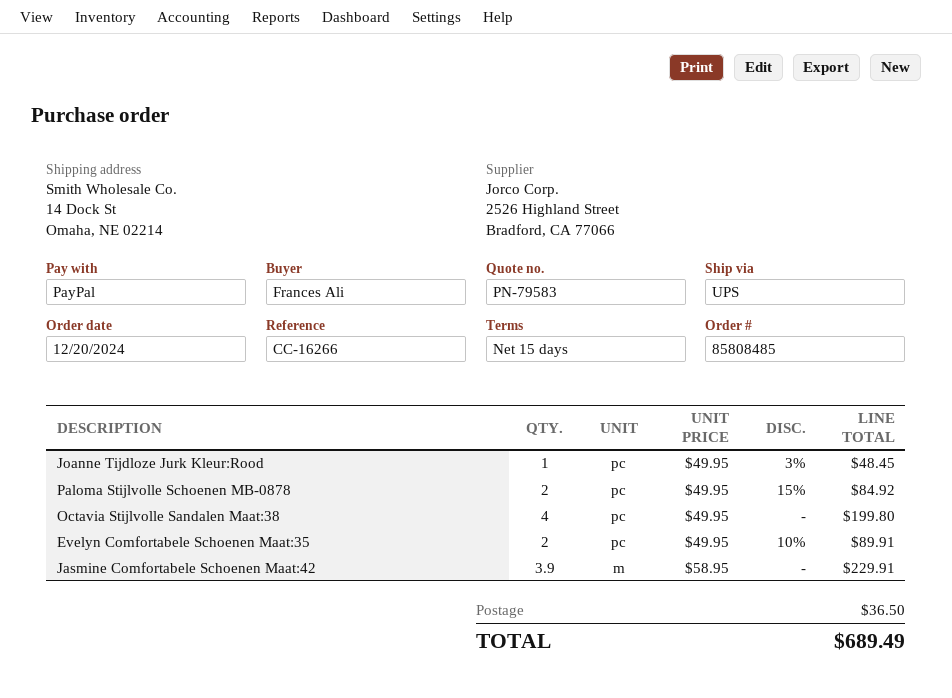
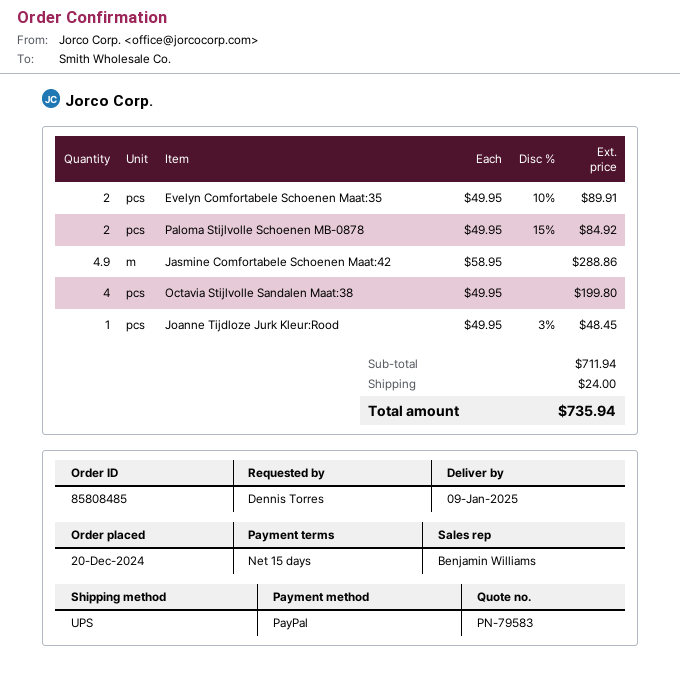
ordered by: Frances Ali -> Dennis Torres
Jasmine Comfortabele Schoenen Maat:42: 3.9 x 58.95 = 229.91 -> 4.9 x 58.95 = 288.86
shipping: 36.50 -> 24.00
total: 689.49 -> 735.94

